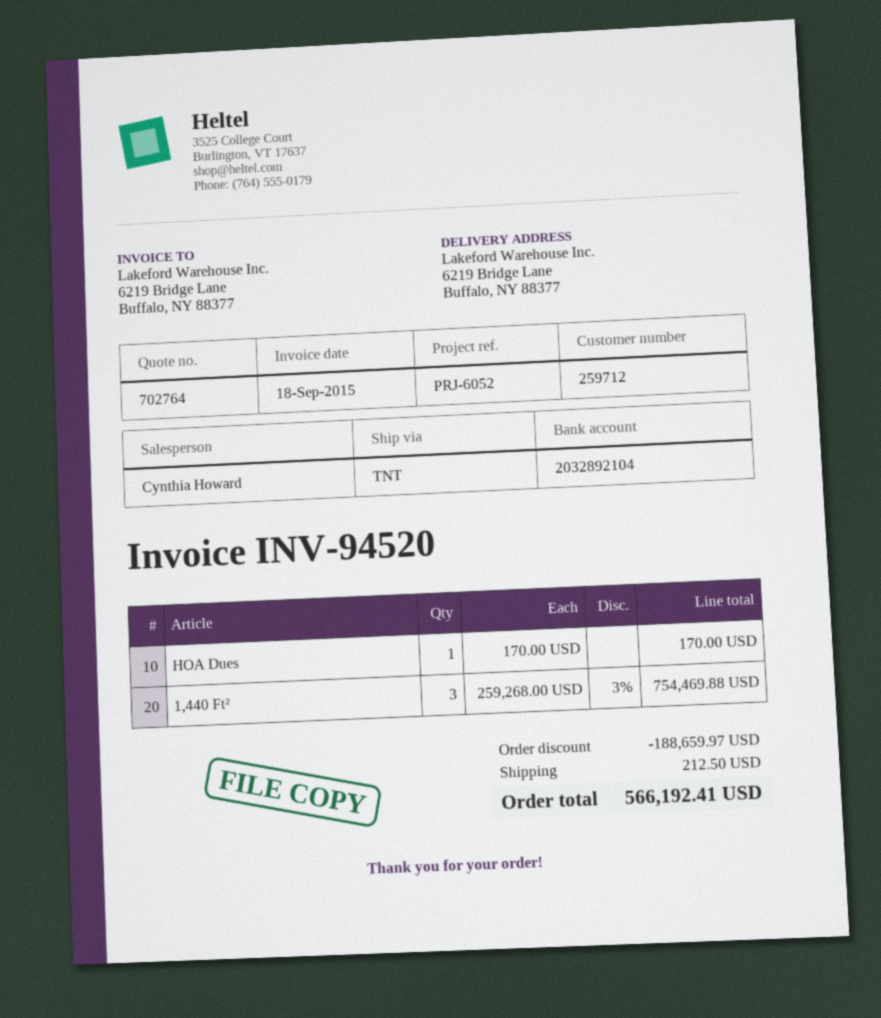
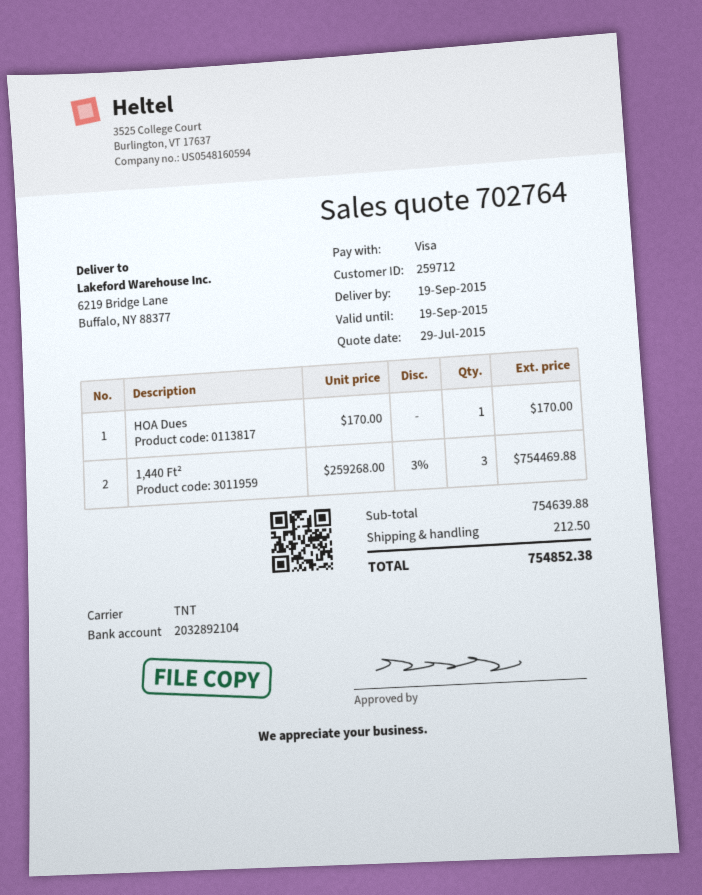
discount: 188659.97 -> none
total: 566192.41 -> 754852.38

